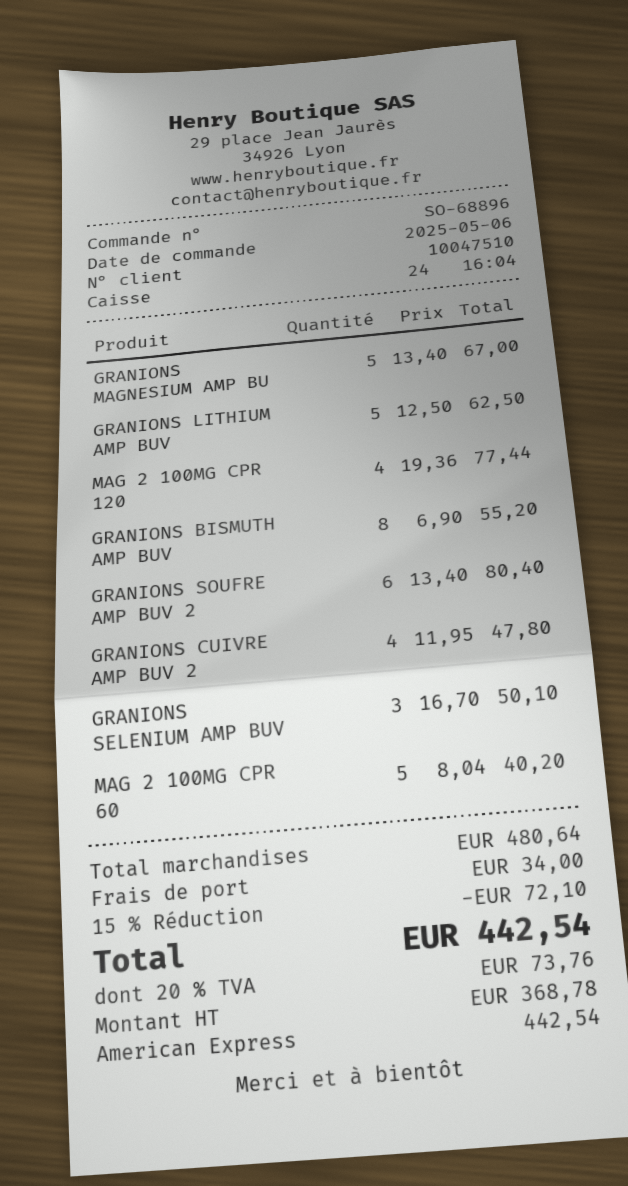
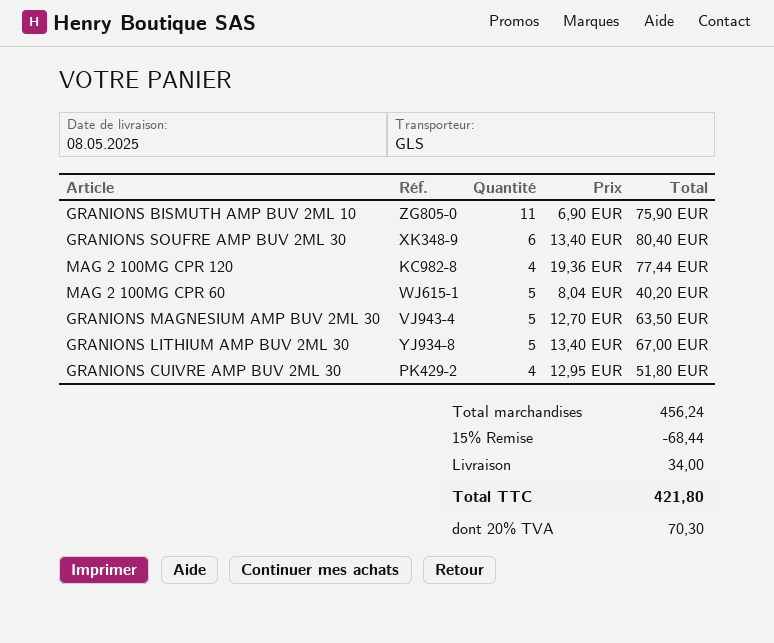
GRANIONS MAGNESIUM AMP BU: 5 x 13.40 = 67.00 -> 5 x 12.70 = 63.50
GRANIONS LITHIUM AMP BUV: 5 x 12.50 = 62.50 -> 5 x 13.40 = 67.00
GRANIONS BISMUTH AMP BUV: 8 x 6.90 = 55.20 -> 11 x 6.90 = 75.90
GRANIONS CUIVRE AMP BUV 2: 4 x 11.95 = 47.80 -> 4 x 12.95 = 51.80
GRANIONS SELENIUM AMP BUV: 3 x 16.70 = 50.10 -> none
subtotal: 480.64 -> 456.24
discount: 15% = 72.10 -> 15% = 68.44
tax: 20% = 73.76 -> 20% = 70.30
total: 442.54 -> 421.80

